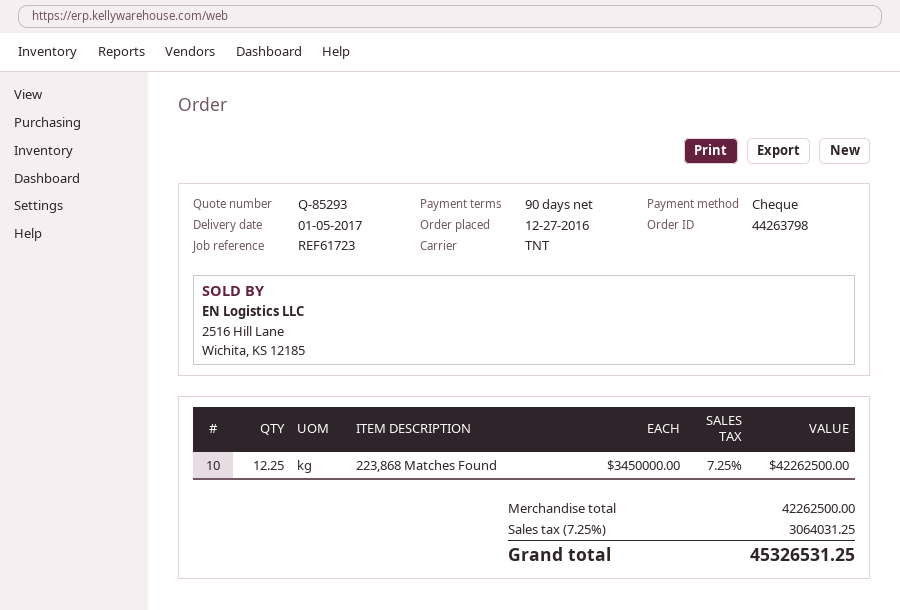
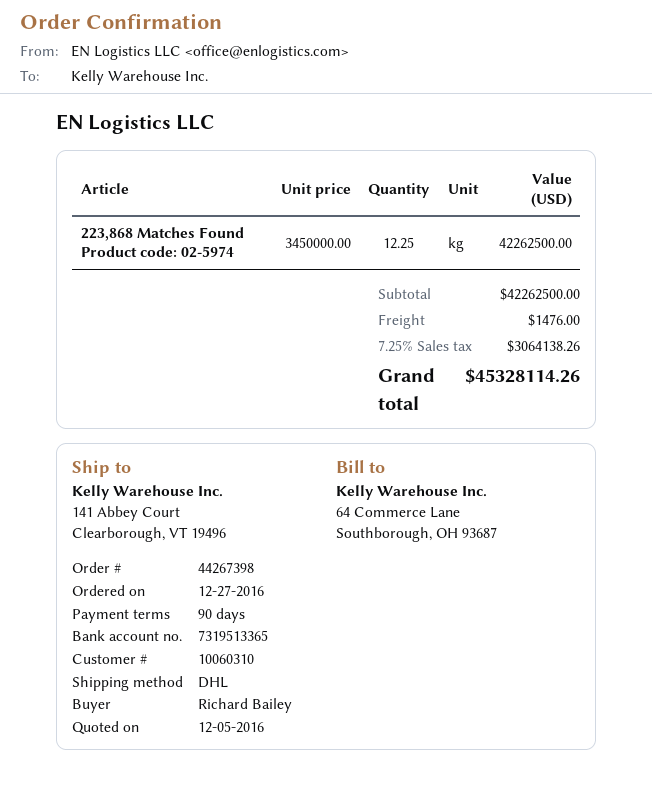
order number: 44263798 -> 44267398
shipping method: TNT -> DHL
shipping: none -> 1476.00
tax: 7.25% = 3064031.25 -> 7.25% = 3064138.26
total: 45326531.25 -> 45328114.26

